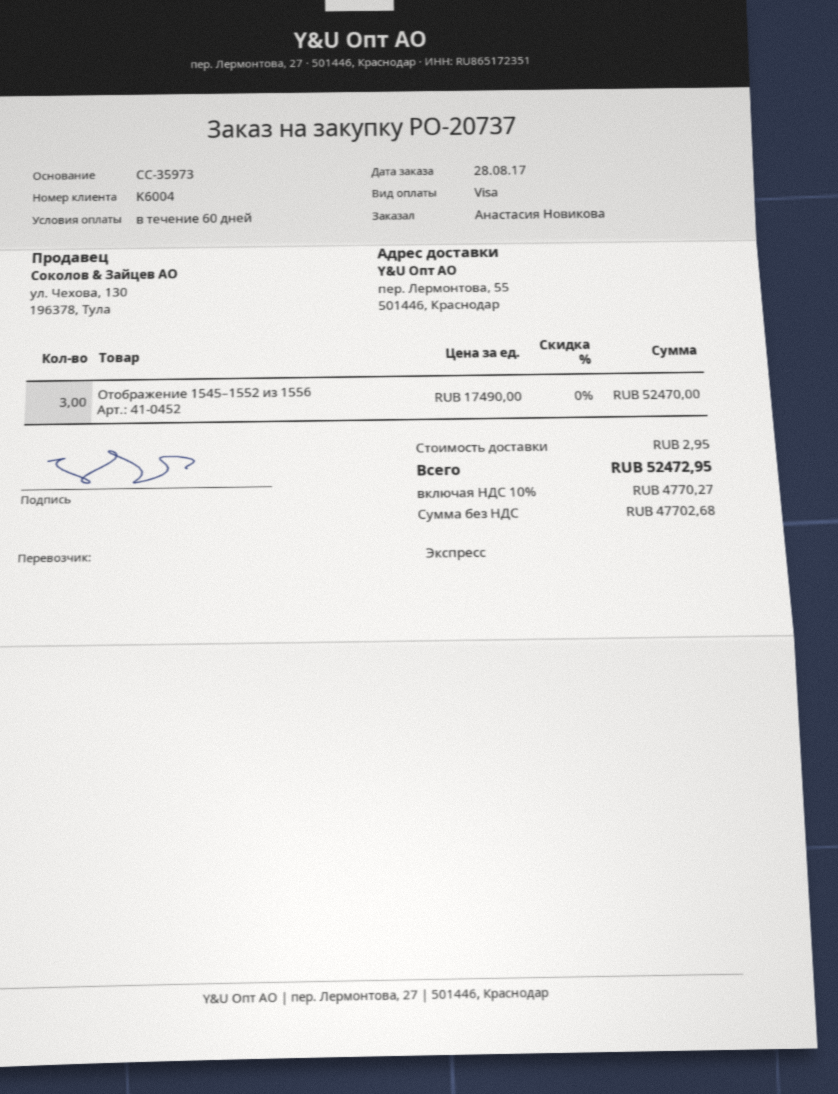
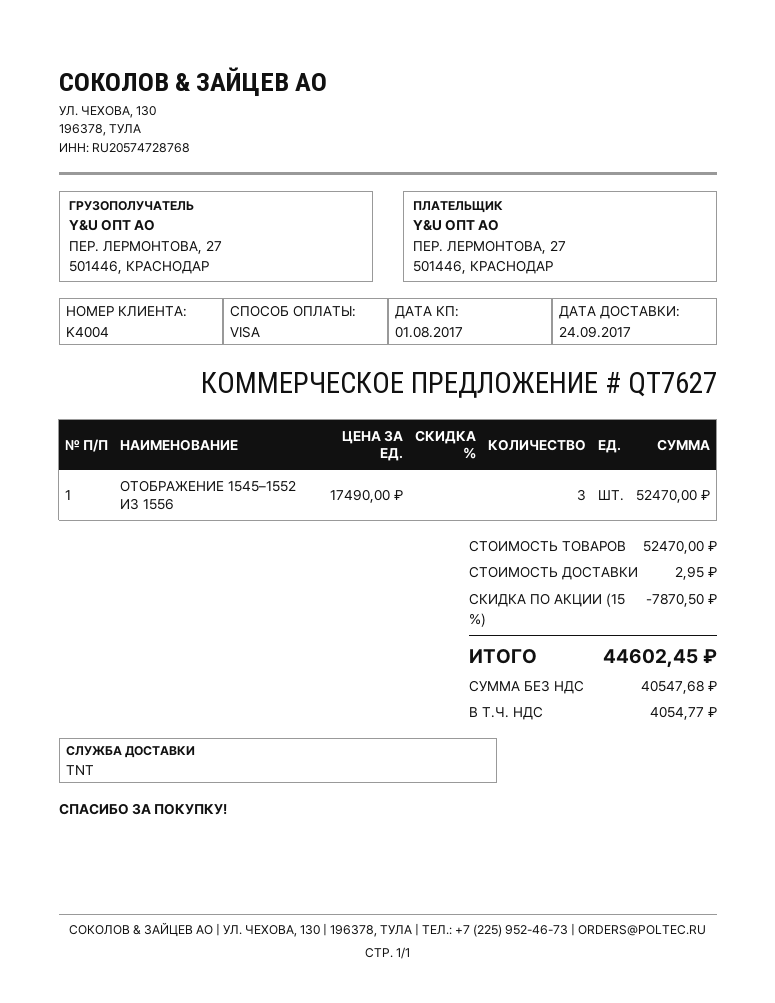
customer number: K6004 -> K4004
shipping method: express -> TNT
ship to: пер. Лермонтова, 55, 501446, Краснодар -> ПЕР. ЛЕРМОНТОВА, 27, 501446, КРАСНОДАР
discount: none -> 15% = 7870.50
net: 47702.68 -> 40547.68
tax: 4770.27 -> 4054.77
total: 52472.95 -> 44602.45

